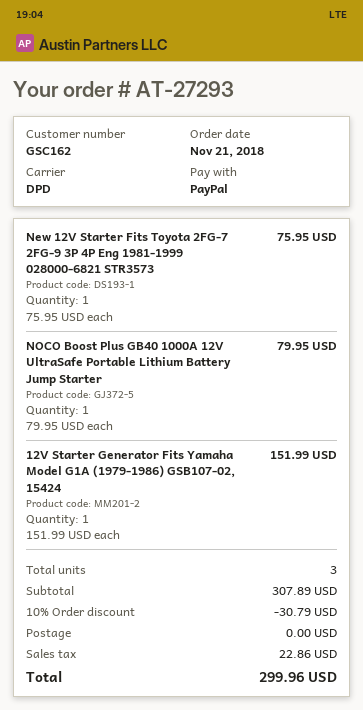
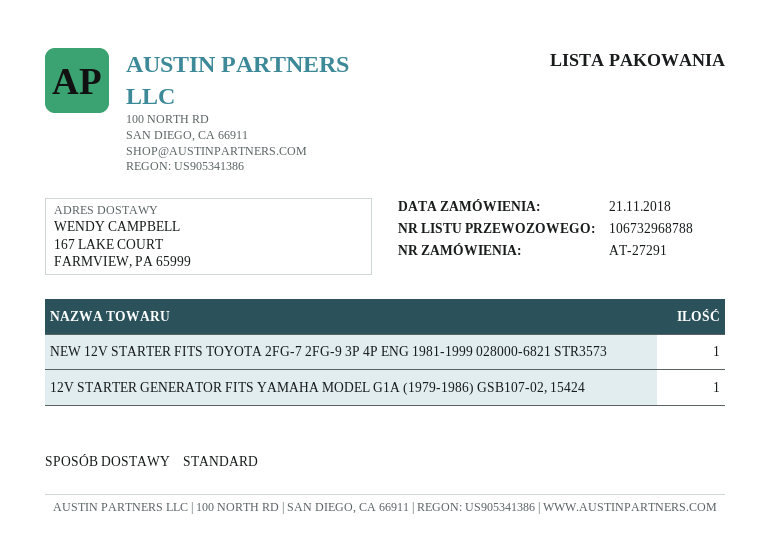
order number: AT-27293 -> AT-27291
shipping method: DPD -> standard
NOCO Boost Plus GB40 1000A 12V UltraSafe Portable Lithium Battery Jump Starter: 1 -> none

